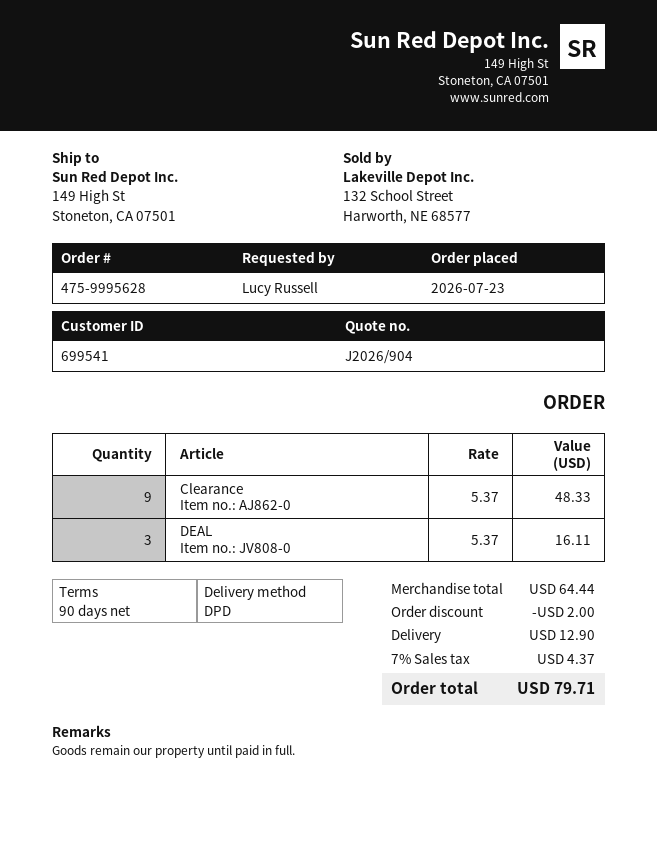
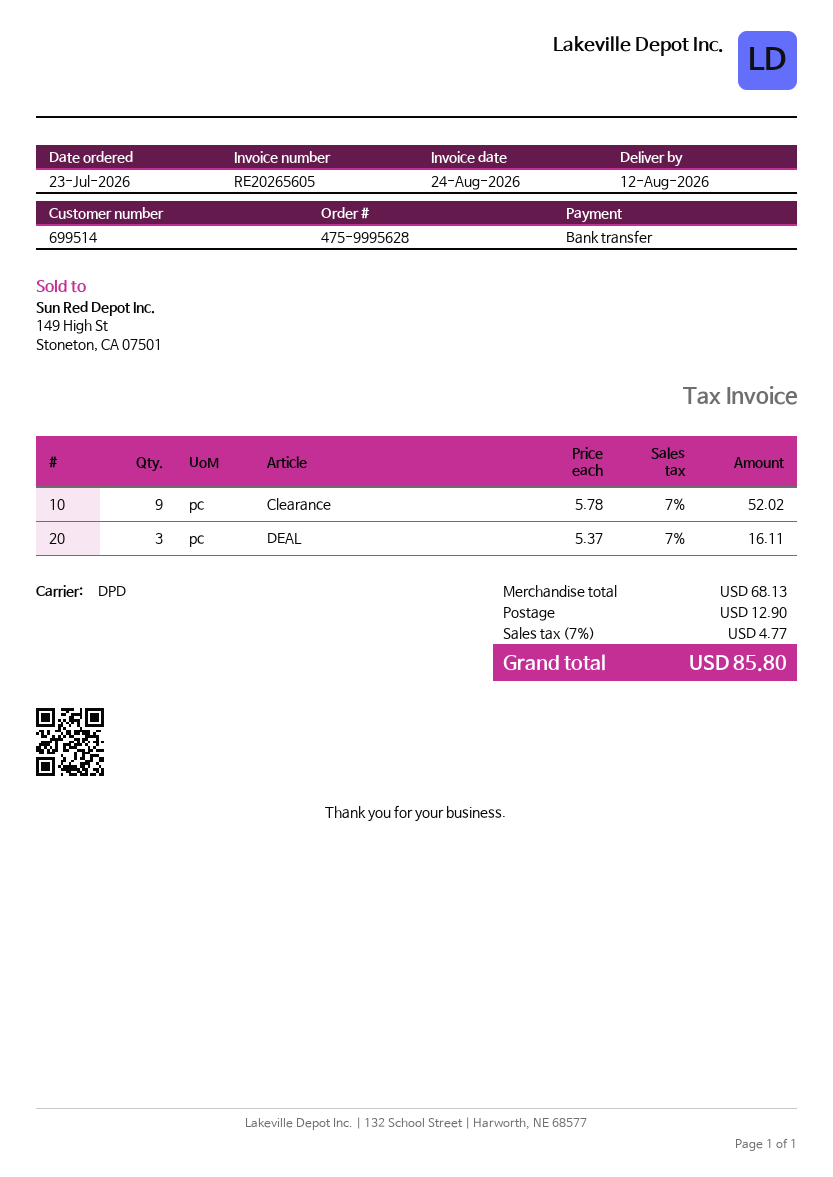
customer number: 699541 -> 699514
Clearance: 9 x 5.37 = 48.33 -> 9 x 5.78 = 52.02
subtotal: 64.44 -> 68.13
discount: 2.00 -> none
tax: 7% = 4.37 -> 7% = 4.77
total: 79.71 -> 85.80

